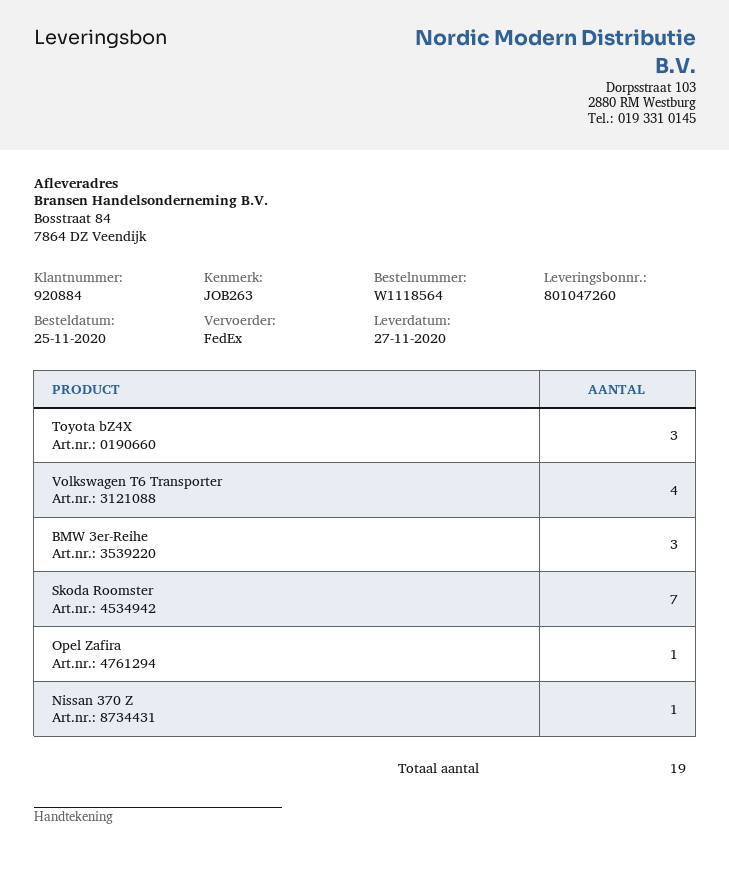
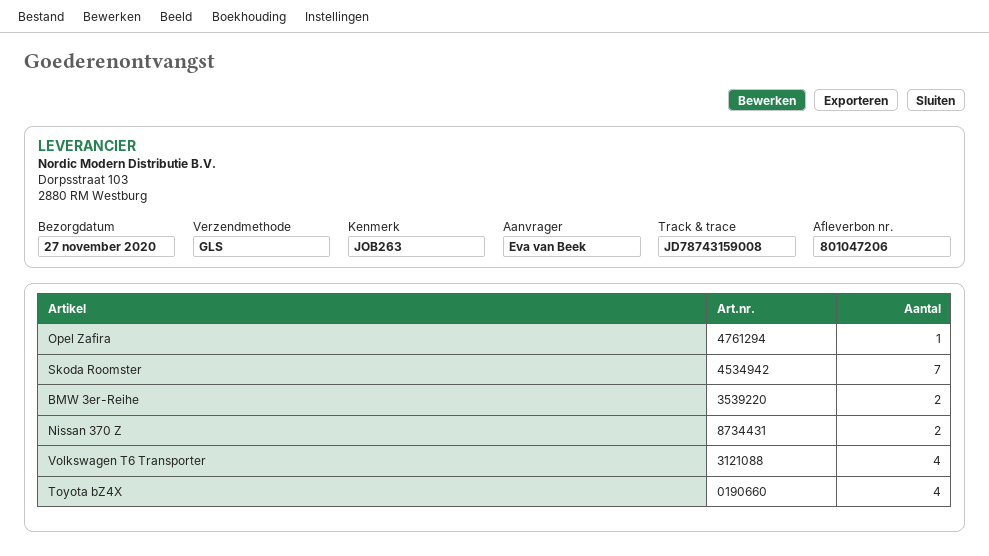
delivery note number: 801047260 -> 801047206
shipping method: FedEx -> GLS
Toyota bZ4X: 3 -> 4
BMW 3er-Reihe: 3 -> 2
Nissan 370 Z: 1 -> 2

